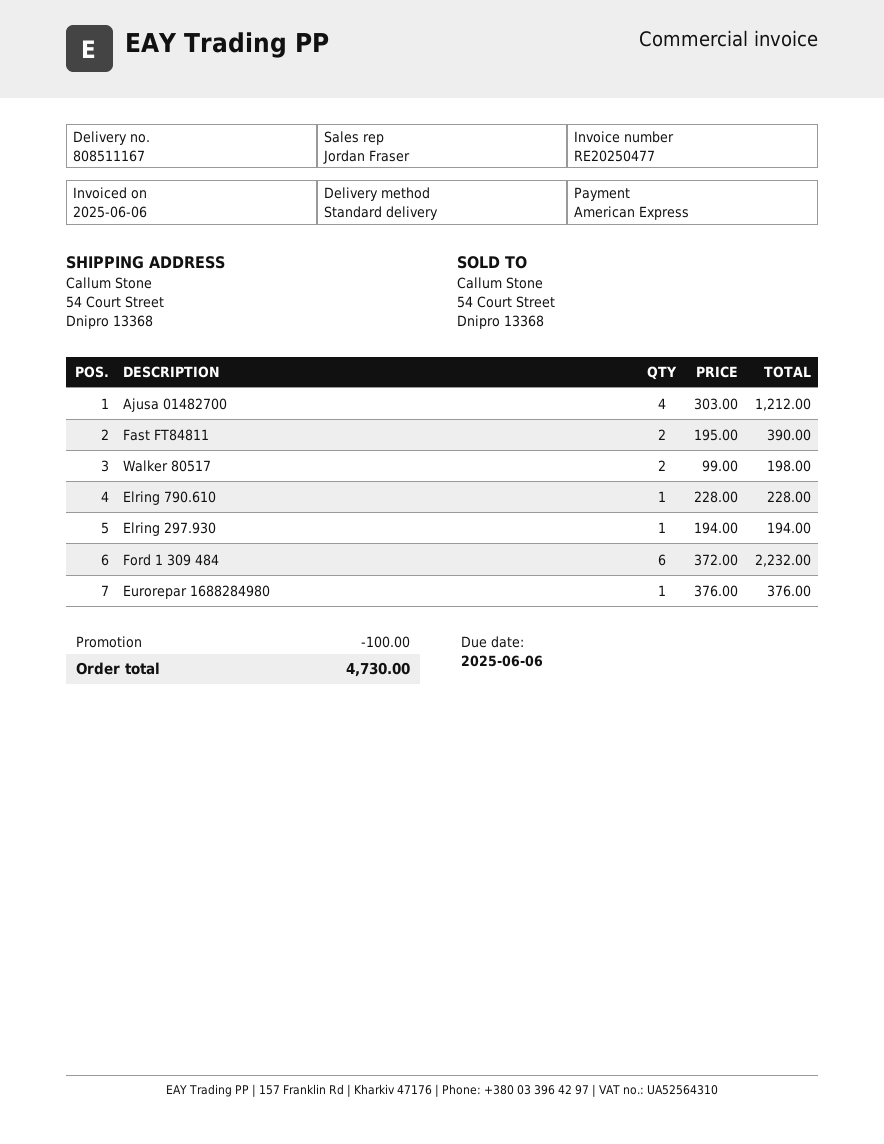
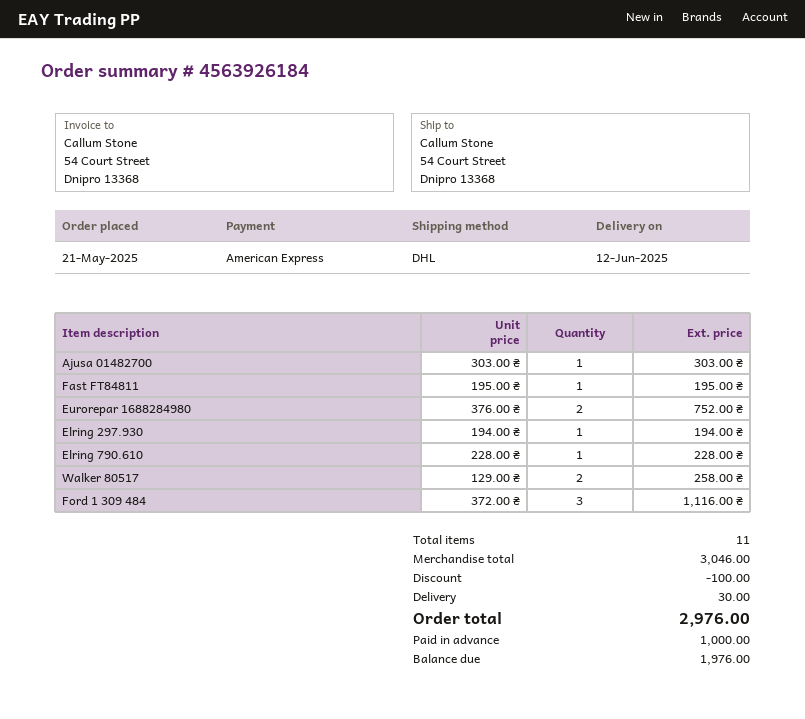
shipping method: standard -> DHL
Ajusa 01482700: 4 x 303.00 = 1212.00 -> 1 x 303.00 = 303.00
Fast FT84811: 2 x 195.00 = 390.00 -> 1 x 195.00 = 195.00
Walker 80517: 2 x 99.00 = 198.00 -> 2 x 129.00 = 258.00
Ford 1 309 484: 6 x 372.00 = 2232.00 -> 3 x 372.00 = 1116.00
Eurorepar 1688284980: 1 x 376.00 = 376.00 -> 2 x 376.00 = 752.00
shipping: none -> 30.00
total: 4730.00 -> 2976.00

